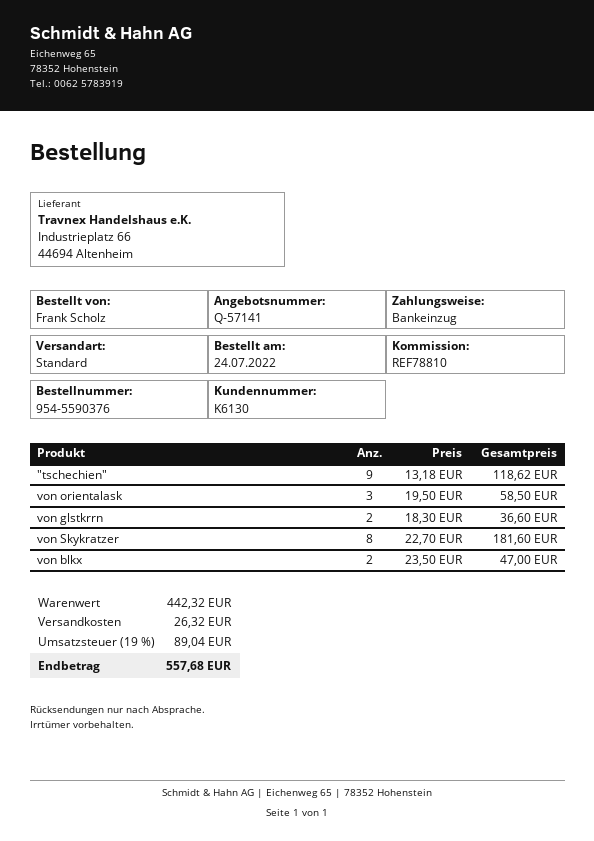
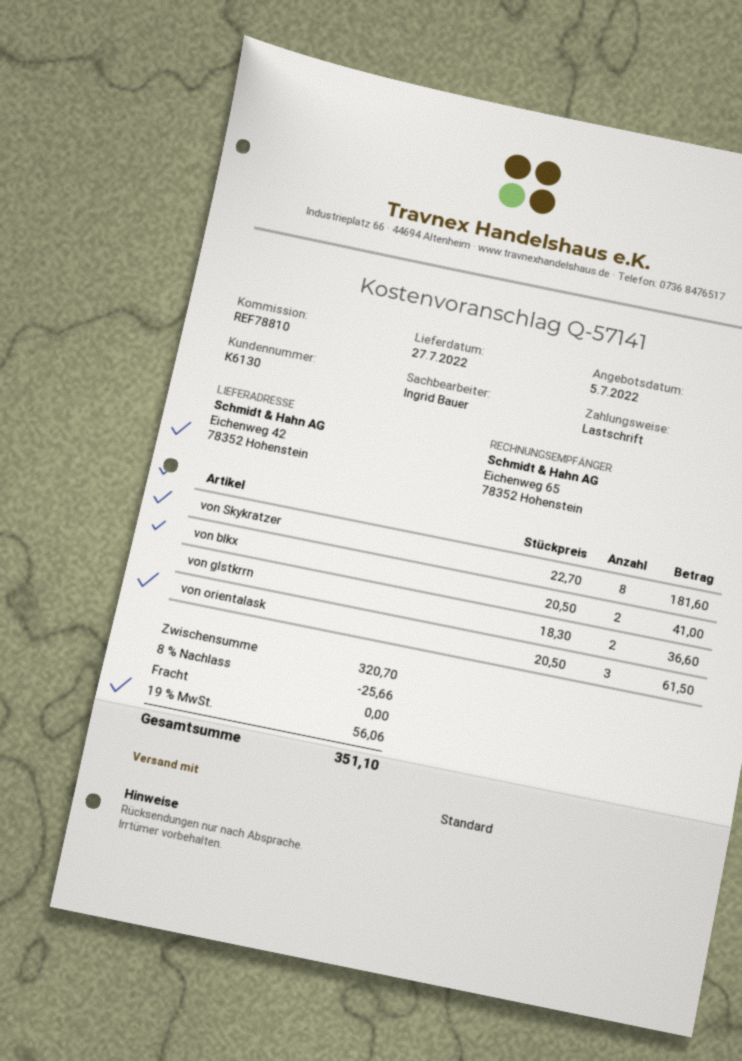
"tschechien": 9 x 13.18 = 118.62 -> none
von orientalask: 3 x 19.50 = 58.50 -> 3 x 20.50 = 61.50
von blkx: 2 x 23.50 = 47.00 -> 2 x 20.50 = 41.00
subtotal: 442.32 -> 320.70
discount: none -> 8% = 25.66
shipping: 26.32 -> 0.00
tax: 19% = 89.04 -> 19% = 56.06
total: 557.68 -> 351.10

